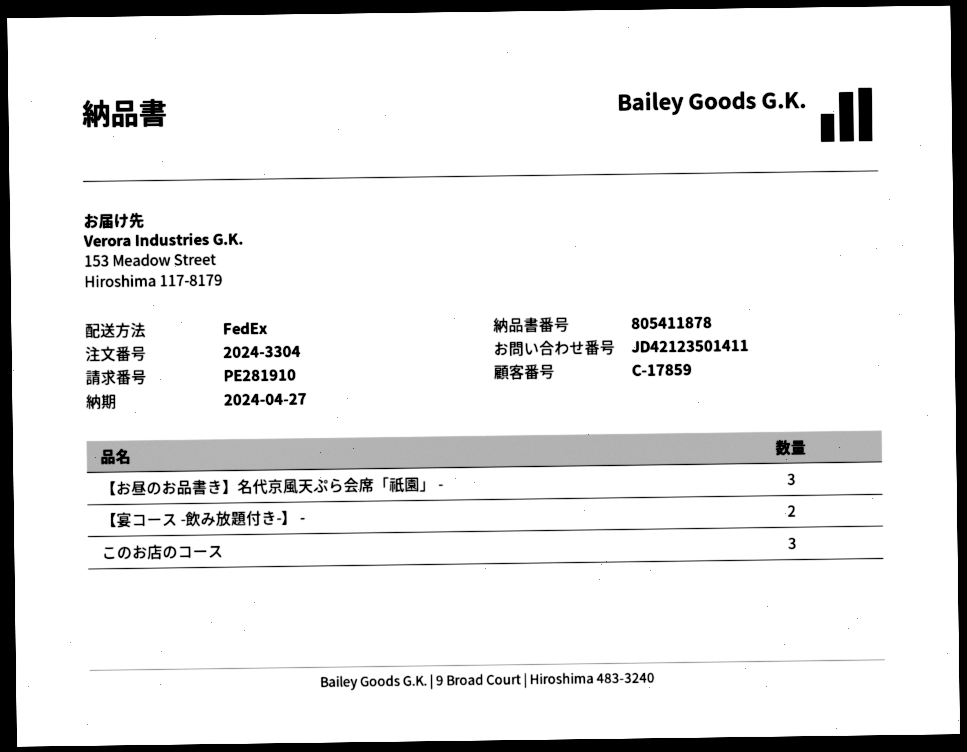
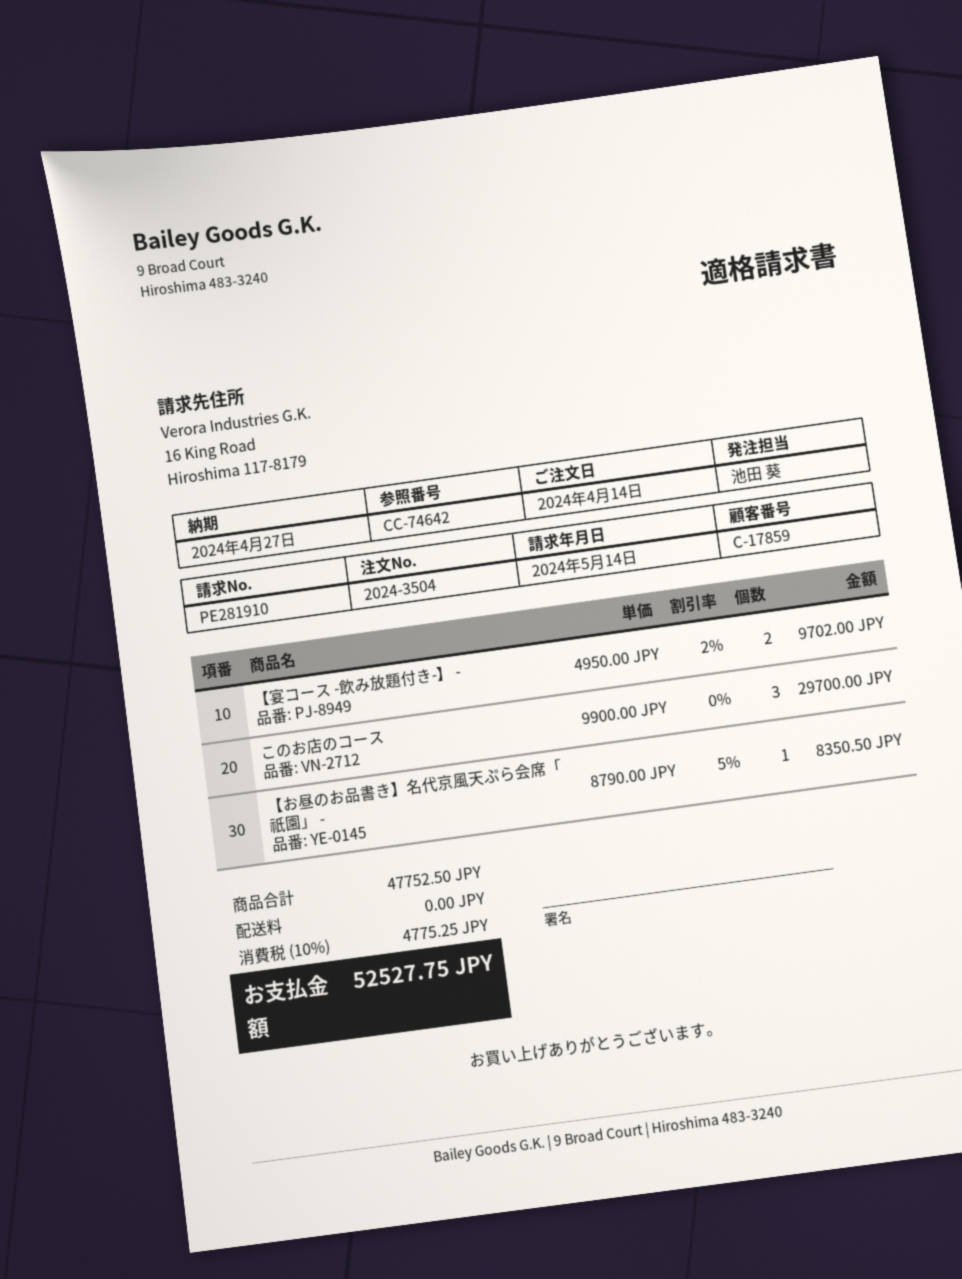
order number: 2024-3304 -> 2024-3504
【お昼のお品書き】名代京風天ぷら会席「祇園」 -: 3 -> 1

